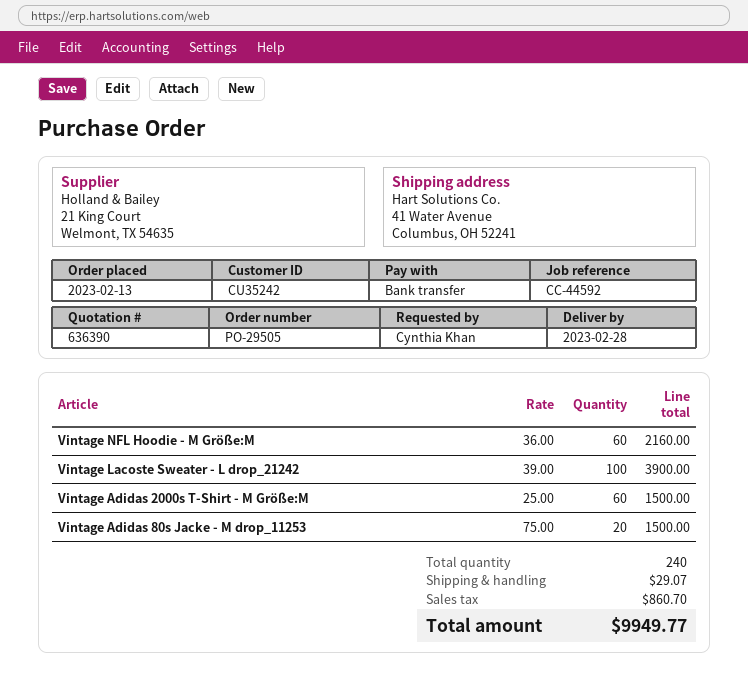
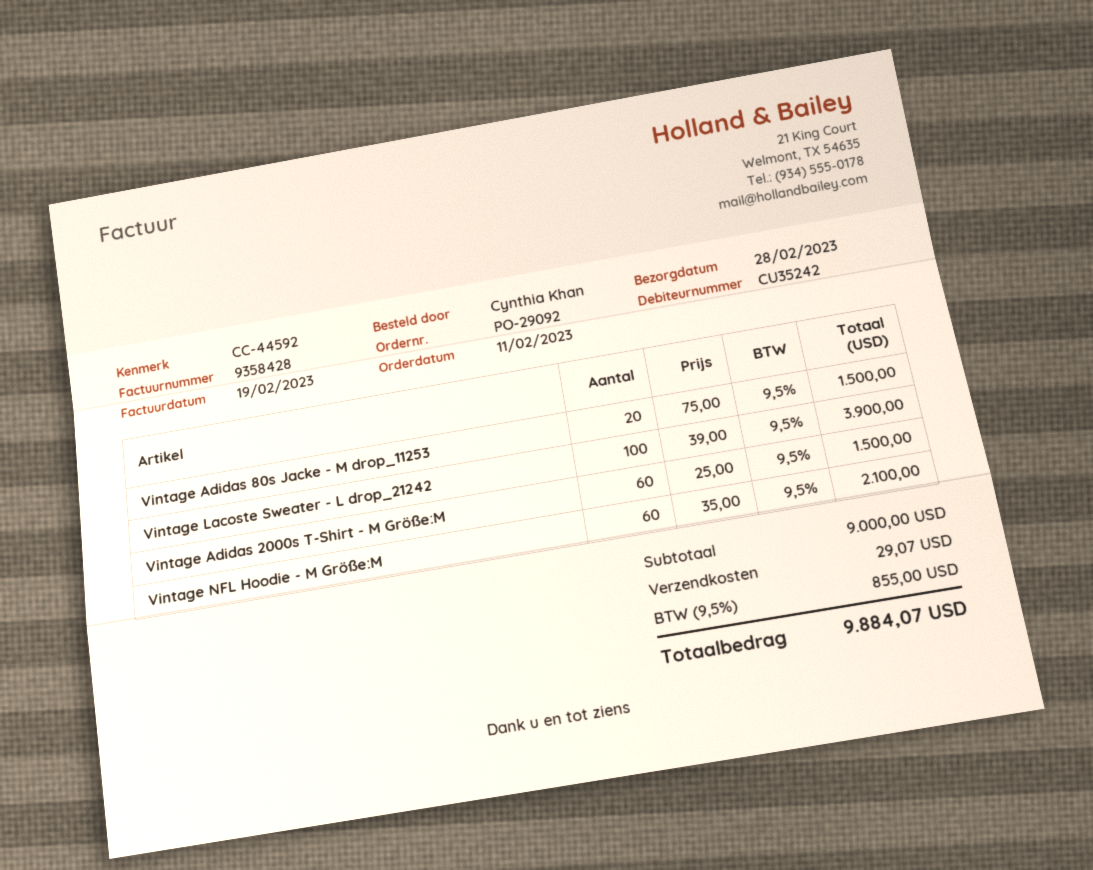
order number: PO-29505 -> PO-29092
order date: 2023-02-13 -> 2023-02-11
Vintage NFL Hoodie - M Größe:M: 60 x 36.00 = 2160.00 -> 60 x 35.00 = 2100.00
tax: 860.70 -> 855.00
total: 9949.77 -> 9884.07

